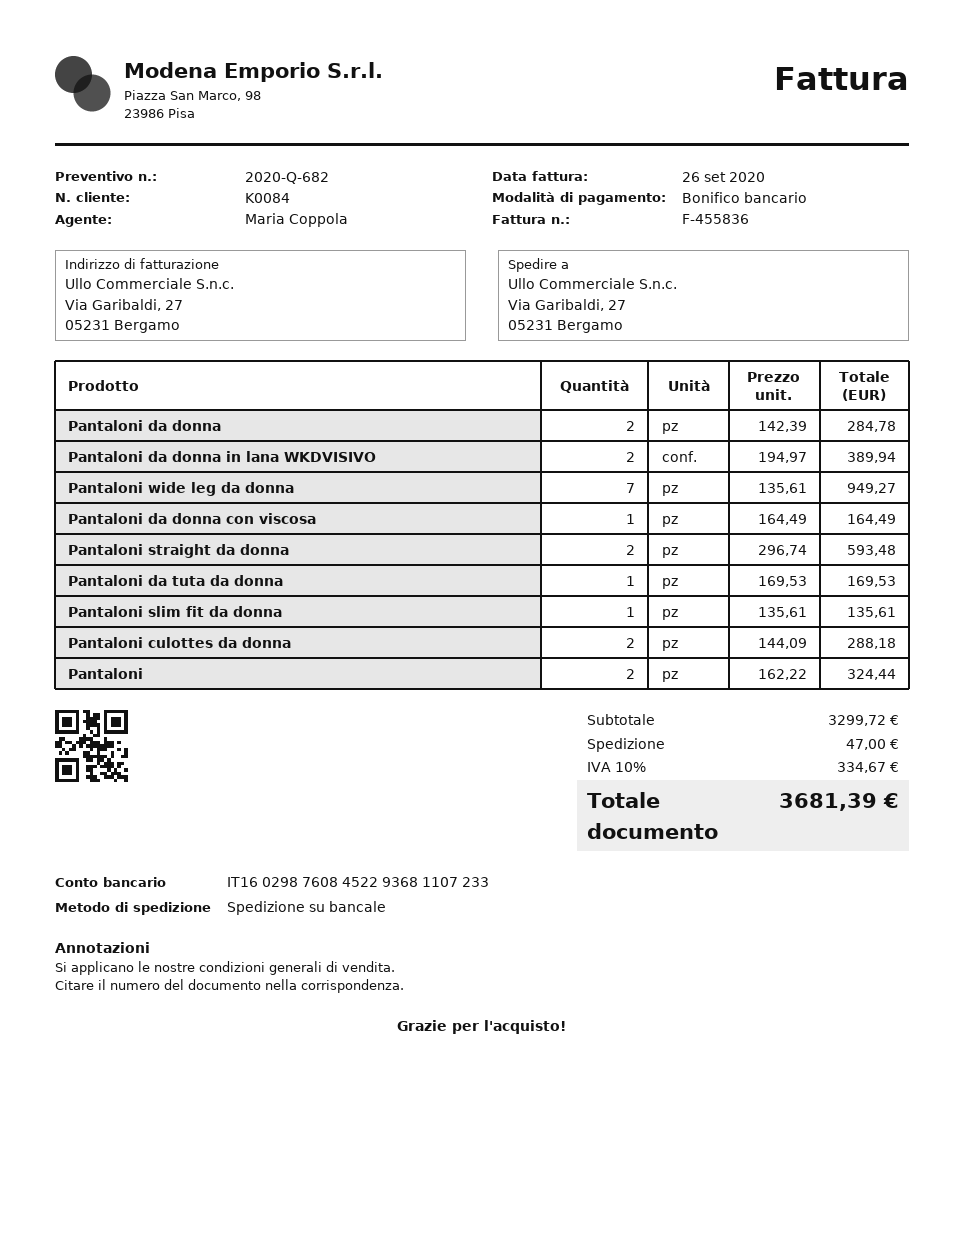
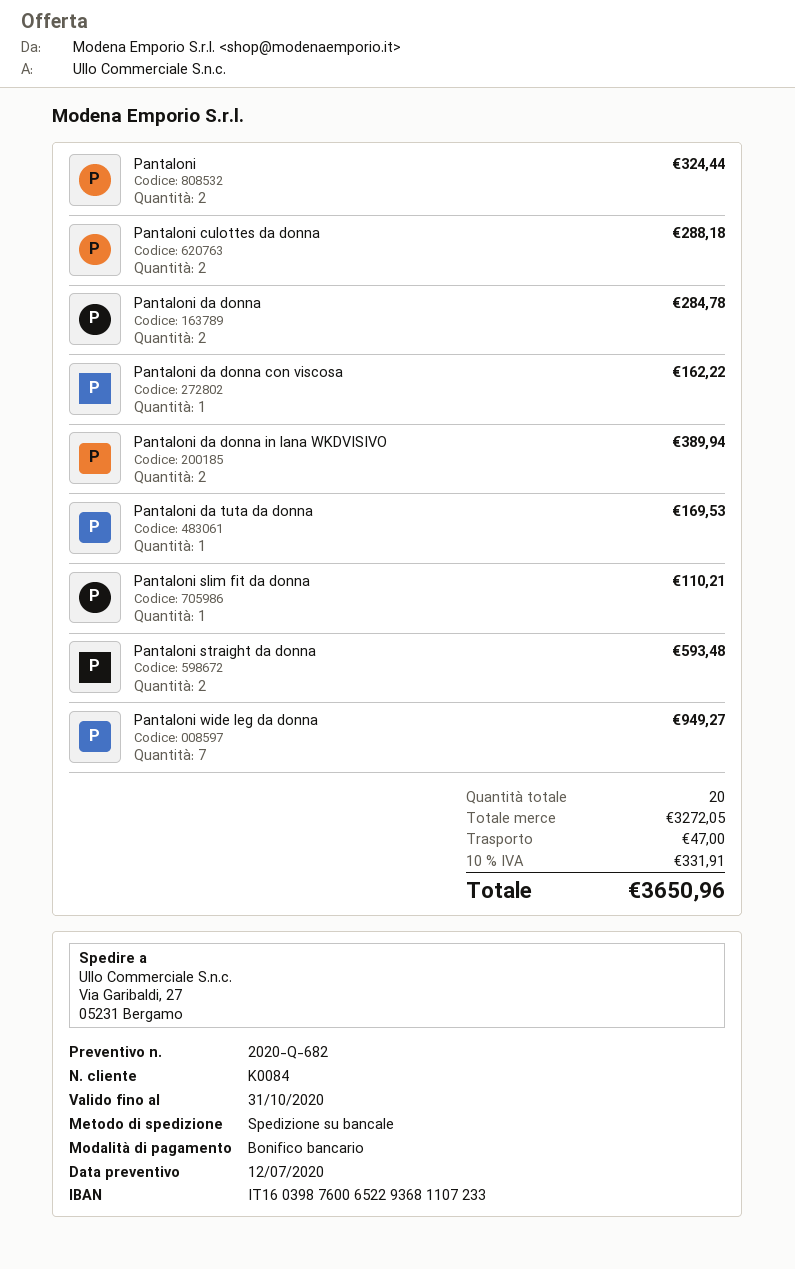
bank account: IT1602987608452293681107233 -> IT1603987600652293681107233
Pantaloni da donna con viscosa: 1 for 164.49 -> 1 for 162.22
Pantaloni slim fit da donna: 1 for 135.61 -> 1 for 110.21
subtotal: 3299.72 -> 3272.05
tax: 10% = 334.67 -> 10% = 331.91
total: 3681.39 -> 3650.96

